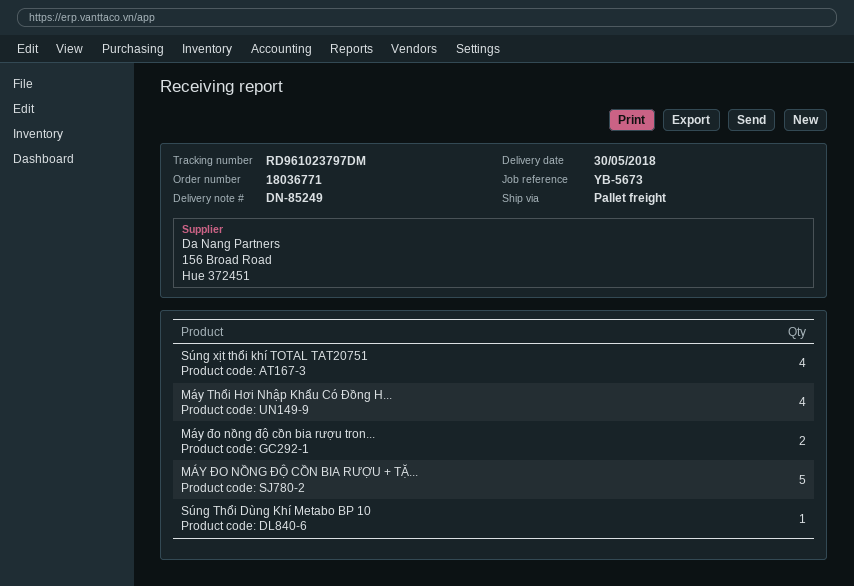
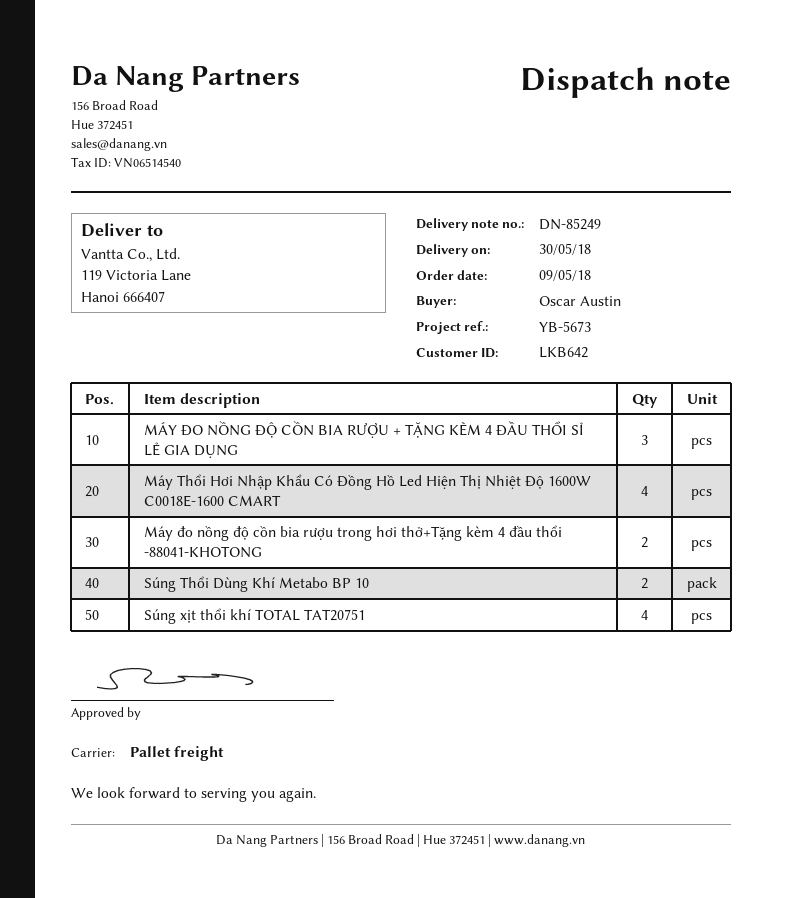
MÁY ĐO NỒNG ĐỘ CỒN BIA RƯỢU + TẶ...: 5 -> 3
Súng Thổi Dùng Khí Metabo BP 10: 1 -> 2

